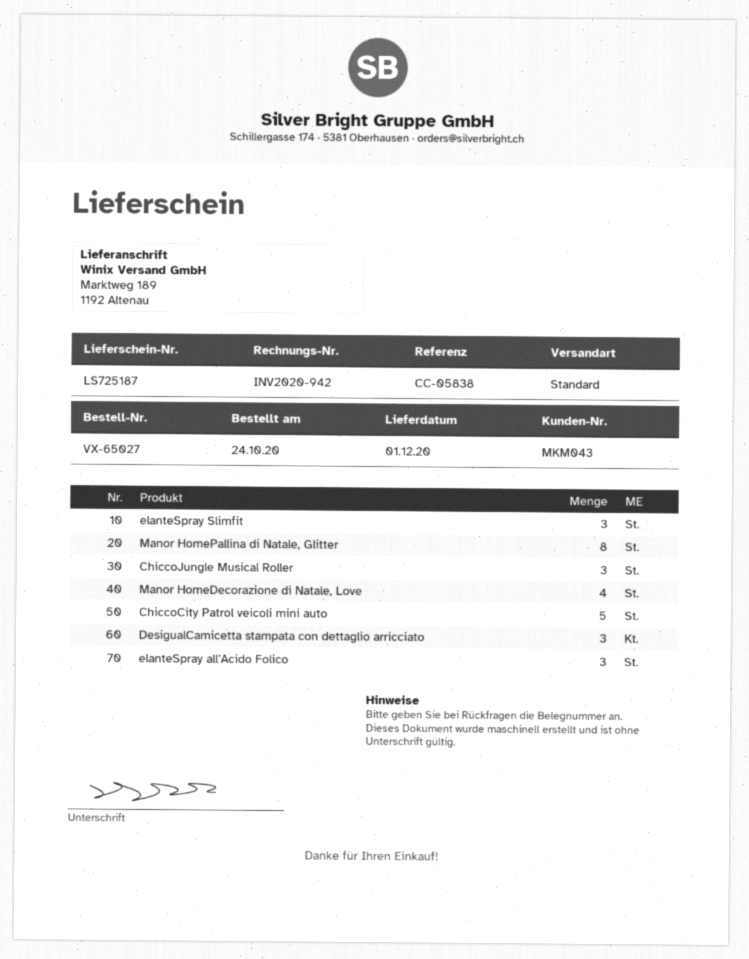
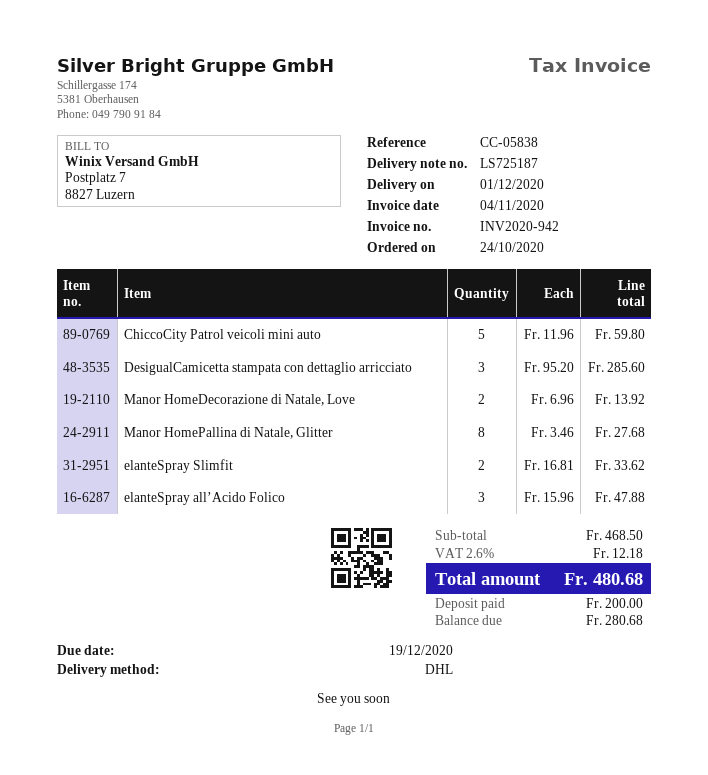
shipping method: standard -> DHL
elanteSpray Slimfit: 3 -> 2
ChiccoJungle Musical Roller: 3 -> none
Manor HomeDecorazione di Natale, Love: 4 -> 2

